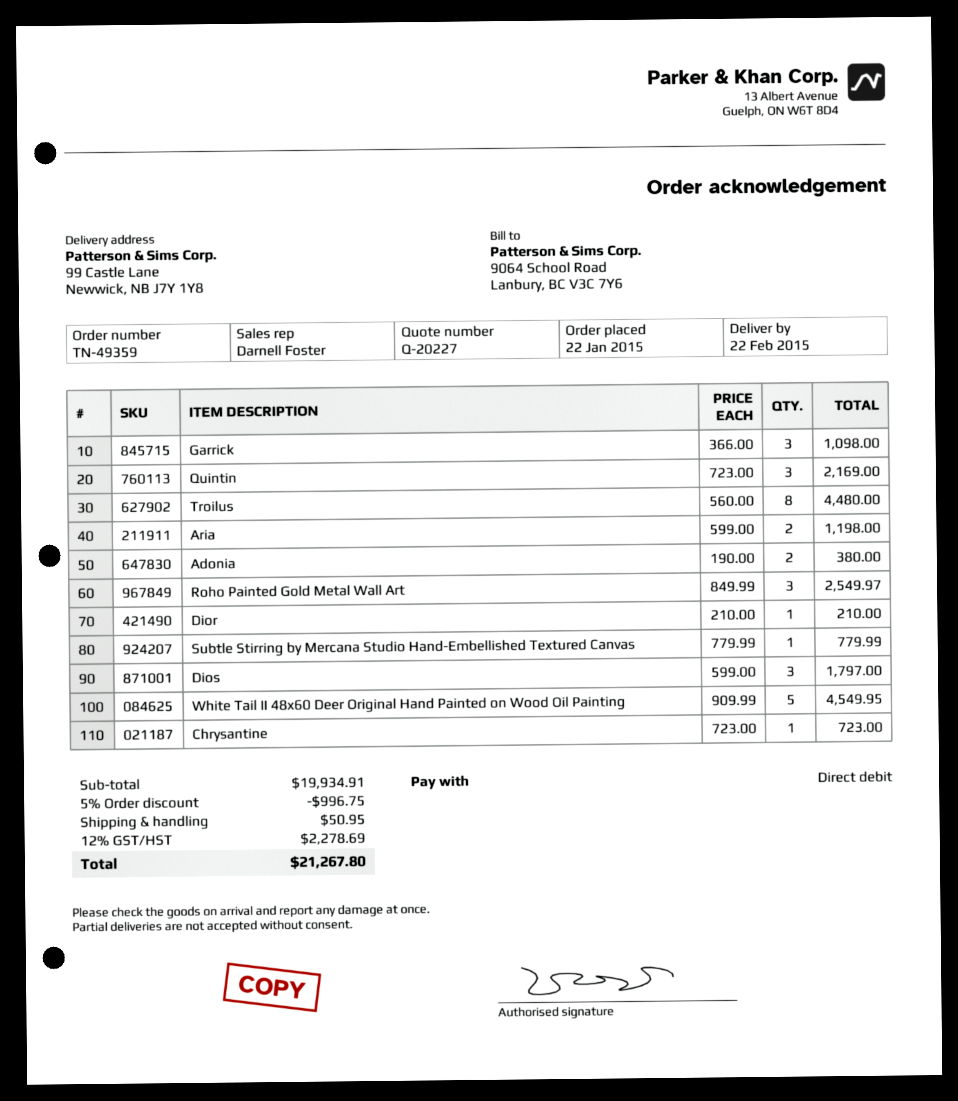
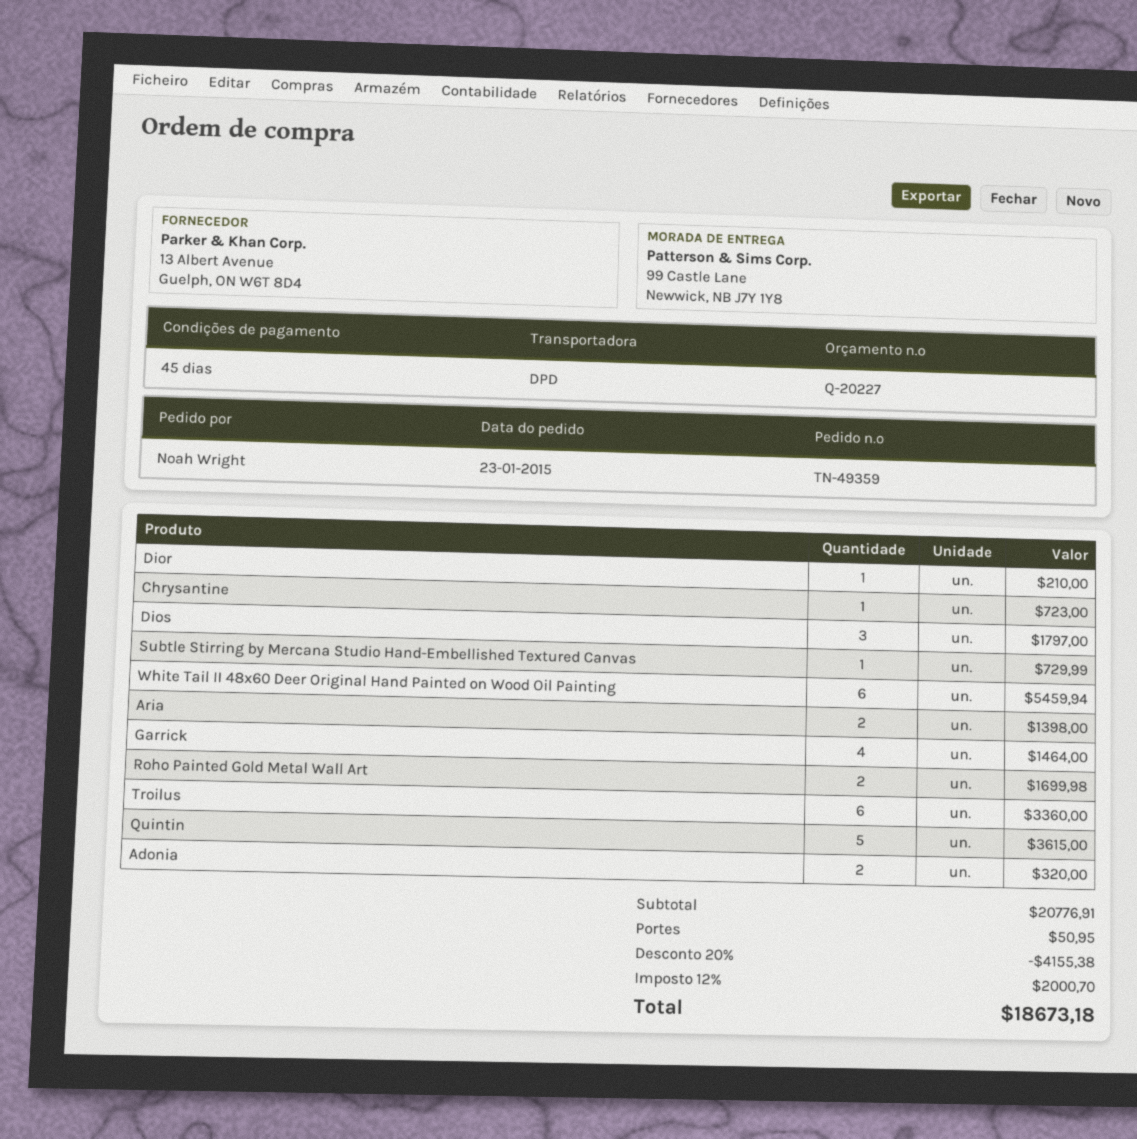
order date: 2015-01-22 -> 2015-01-23
Garrick: 3 for 1098.00 -> 4 for 1464.00
Quintin: 3 for 2169.00 -> 5 for 3615.00
Troilus: 8 for 4480.00 -> 6 for 3360.00
Aria: 2 for 1198.00 -> 2 for 1398.00
Adonia: 2 for 380.00 -> 2 for 320.00
Roho Painted Gold Metal Wall Art: 3 for 2549.97 -> 2 for 1699.98
Subtle Stirring by Mercana Studio Hand-Embellished Textured Canvas: 1 for 779.99 -> 1 for 729.99
White Tail II 48x60 Deer Original Hand Painted on Wood Oil Painting: 5 for 4549.95 -> 6 for 5459.94
subtotal: 19934.91 -> 20776.91
discount: 5% = 996.75 -> 20% = 4155.38
tax: 12% = 2278.69 -> 12% = 2000.70
total: 21267.80 -> 18673.18

